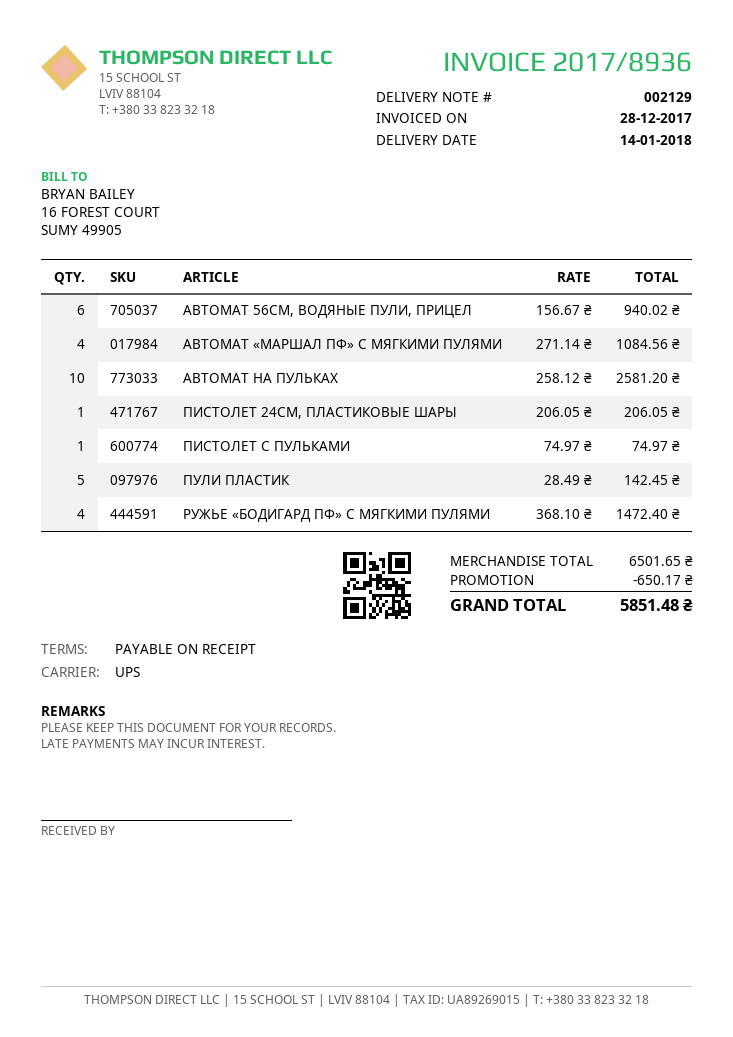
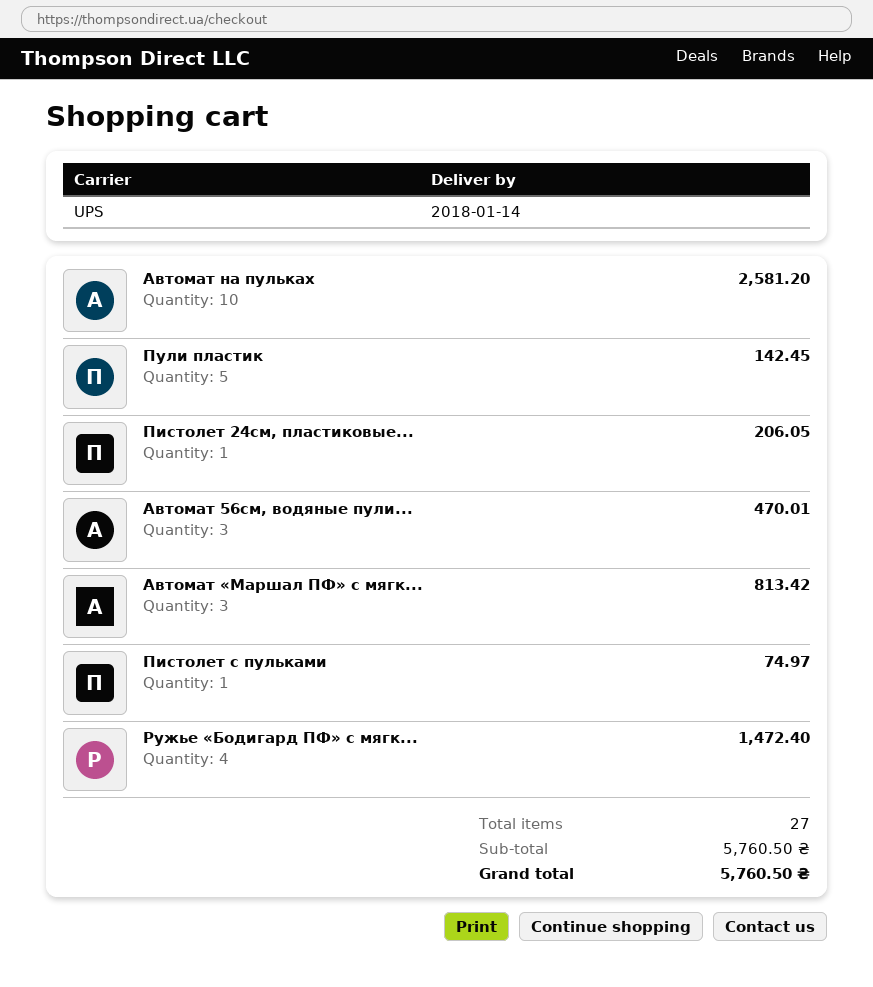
АВТОМАТ 56СМ, ВОДЯНЫЕ ПУЛИ, ПРИЦЕЛ: 6 for 940.02 -> 3 for 470.01
АВТОМАТ «МАРШАЛ ПФ» С МЯГКИМИ ПУЛЯМИ: 4 for 1084.56 -> 3 for 813.42
subtotal: 6501.65 -> 5760.50
discount: 650.17 -> none
total: 5851.48 -> 5760.50

